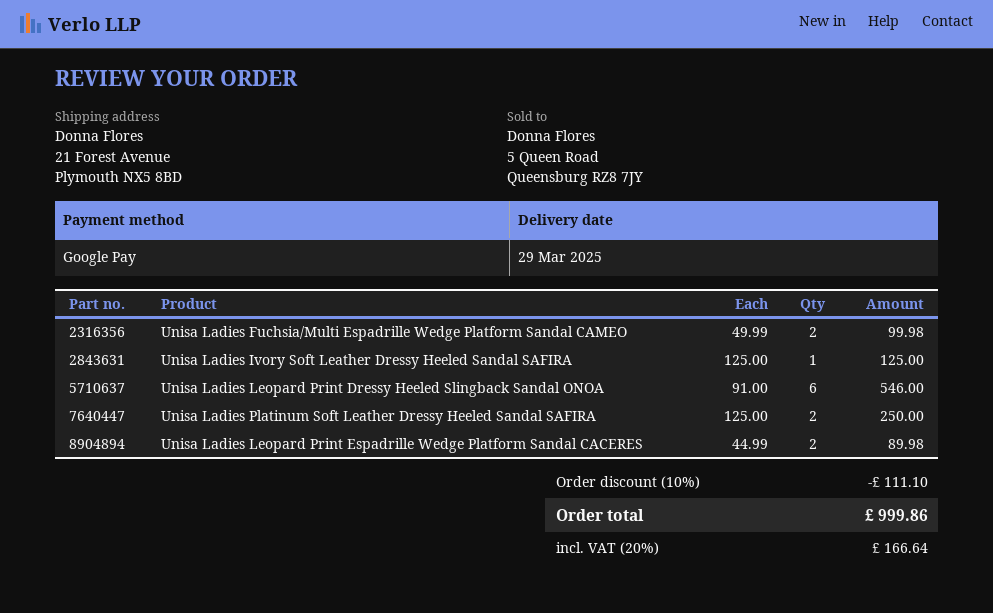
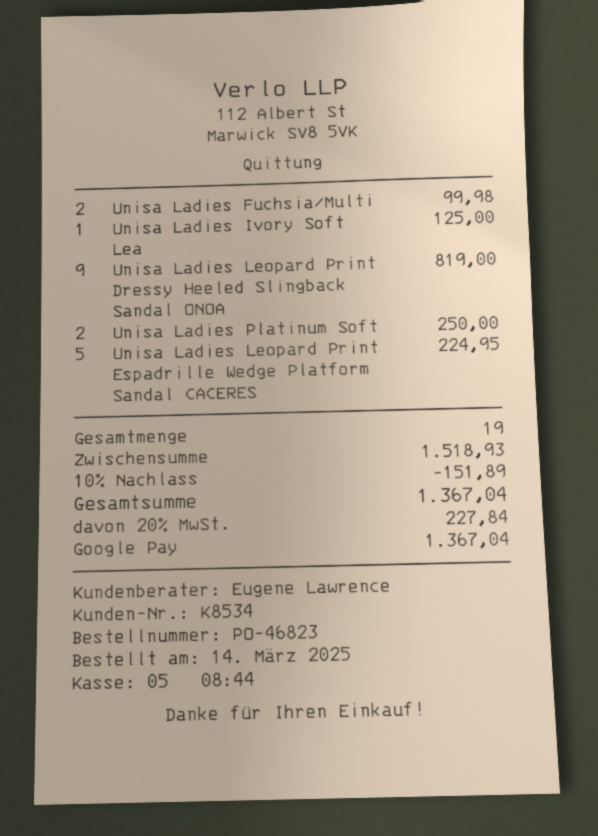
Unisa Ladies Leopard Print Dressy Heeled Slingback Sandal ONOA: 6 for 546.00 -> 9 for 819.00
Unisa Ladies Leopard Print Espadrille Wedge Platform Sandal CACERES: 2 for 89.98 -> 5 for 224.95
discount: 10% = 111.10 -> 10% = 151.89
tax: 20% = 166.64 -> 20% = 227.84
total: 999.86 -> 1367.04

